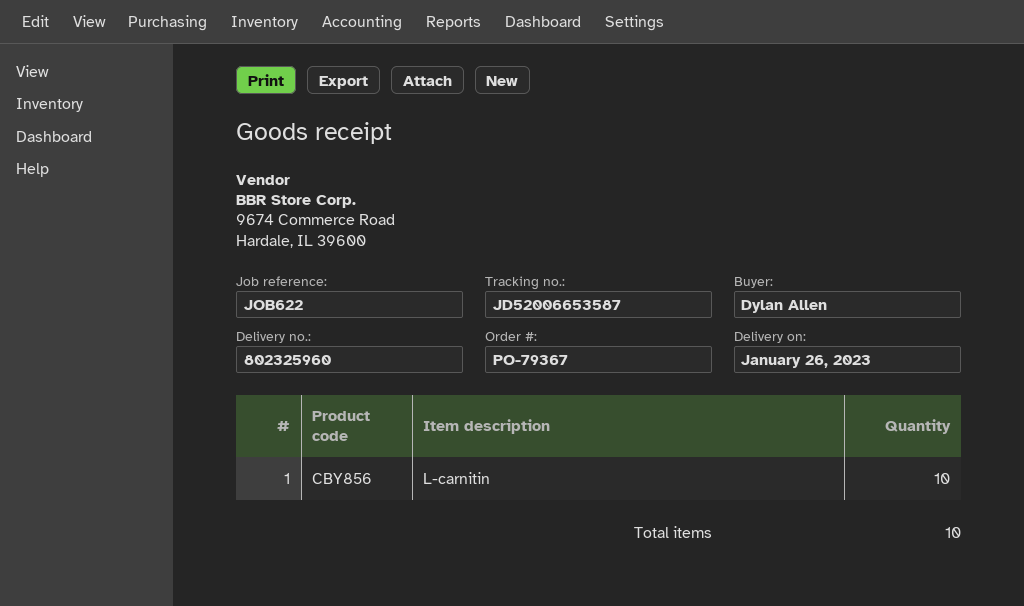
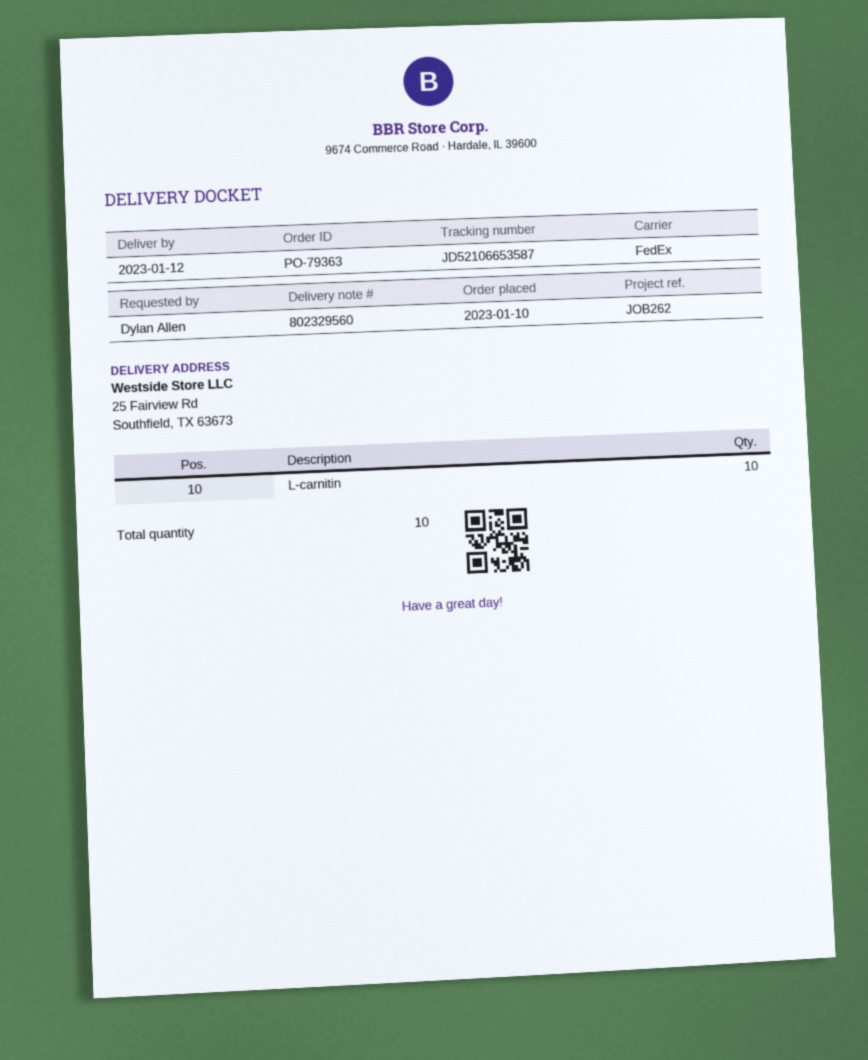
order number: PO-79367 -> PO-79363
delivery note number: 802325960 -> 802329560
delivery date: 2023-01-26 -> 2023-01-12
reference: JOB622 -> JOB262
tracking number: JD52006653587 -> JD52106653587

